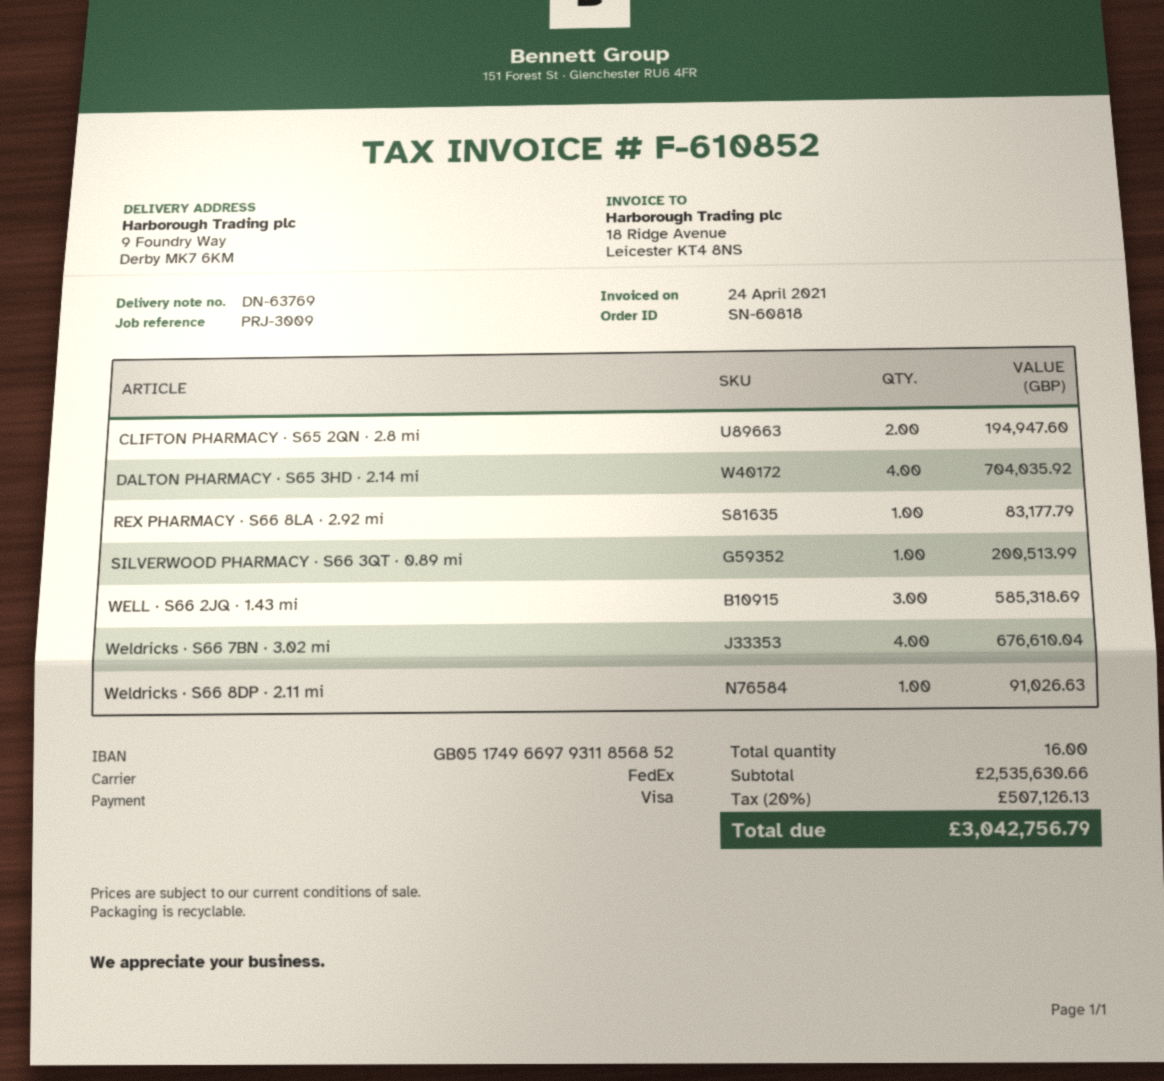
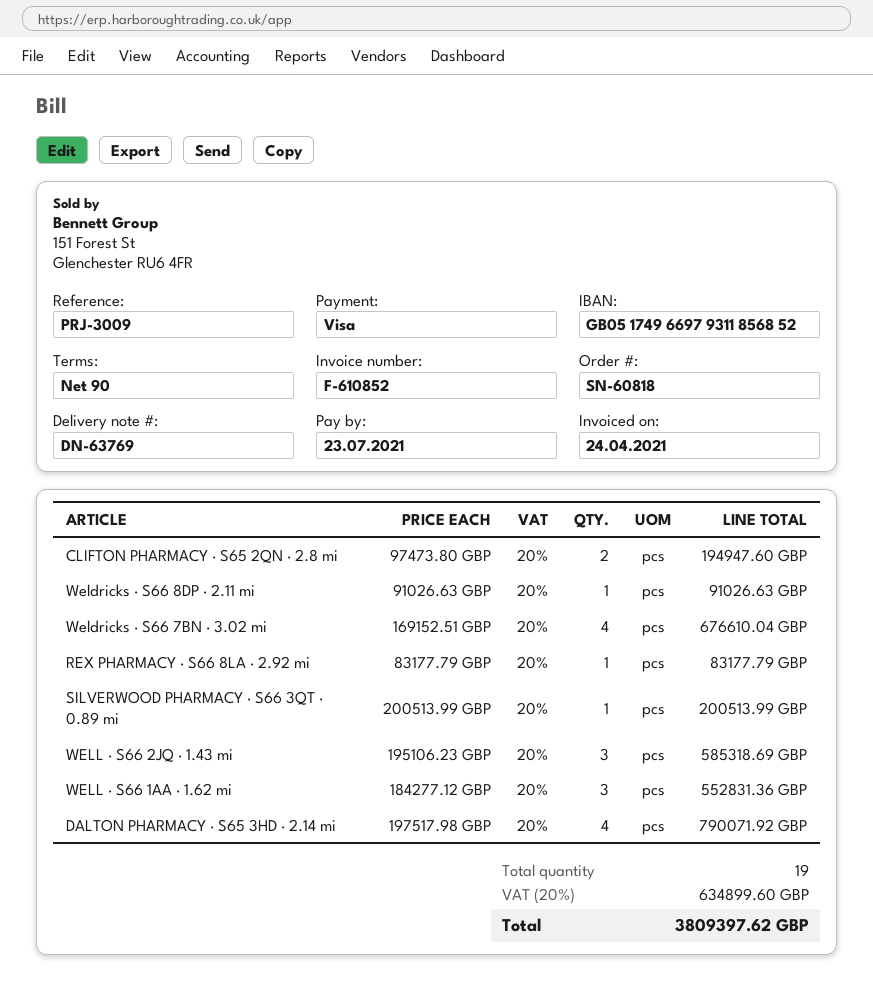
DALTON PHARMACY · S65 3HD · 2.14 mi: 4 for 704035.92 -> 4 for 790071.92
WELL · S66 1AA · 1.62 mi: none -> 3 for 552831.36
total quantity: 16 -> 19
tax: 20% = 507126.13 -> 20% = 634899.60
total: 3042756.79 -> 3809397.62

